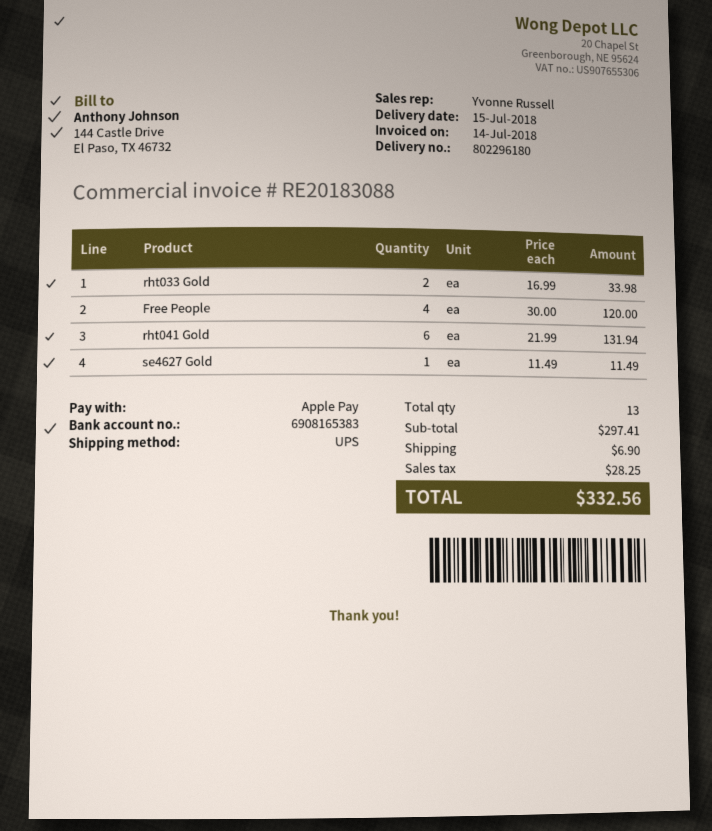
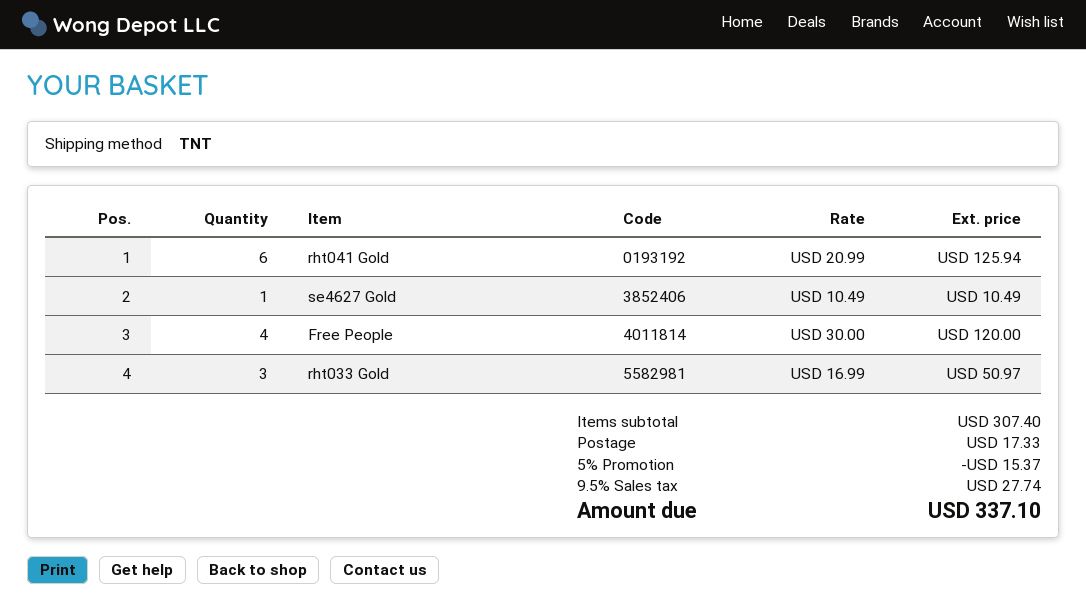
shipping method: UPS -> TNT
rht033 Gold: 2 x 16.99 = 33.98 -> 3 x 16.99 = 50.97
rht041 Gold: 6 x 21.99 = 131.94 -> 6 x 20.99 = 125.94
se4627 Gold: 1 x 11.49 = 11.49 -> 1 x 10.49 = 10.49
subtotal: 297.41 -> 307.40
discount: none -> 5% = 15.37
shipping: 6.90 -> 17.33
tax: 28.25 -> 27.74
total: 332.56 -> 337.10

